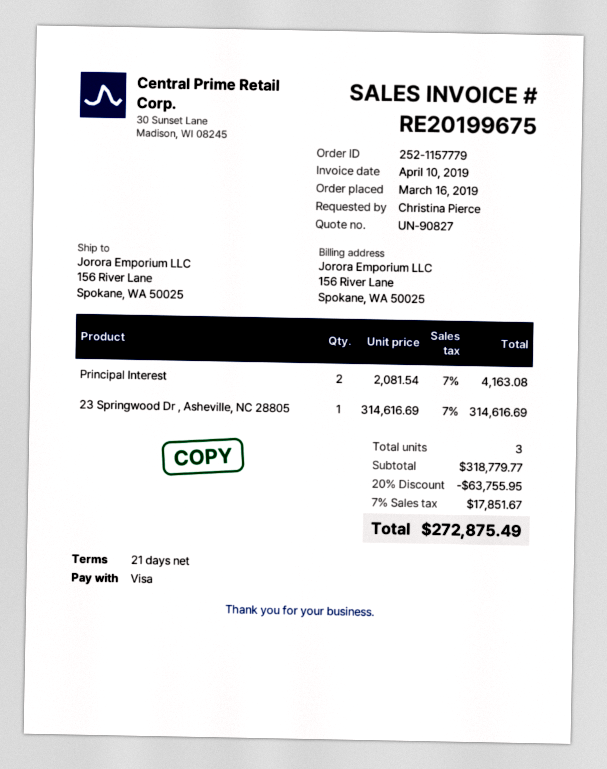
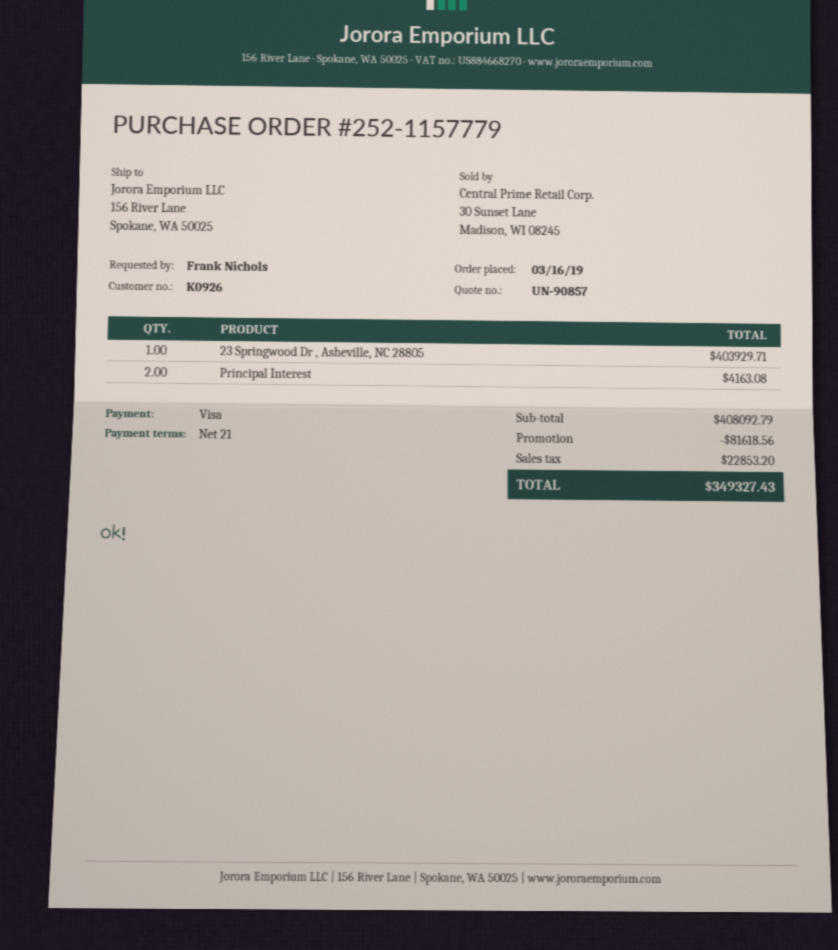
quote number: UN-90827 -> UN-90857
ordered by: Christina Pierce -> Frank Nichols
23 Springwood Dr , Asheville, NC 28805: 1 for 314616.69 -> 1 for 403929.71
subtotal: 318779.77 -> 408092.79
discount: 63755.95 -> 81618.56
tax: 17851.67 -> 22853.20
total: 272875.49 -> 349327.43

